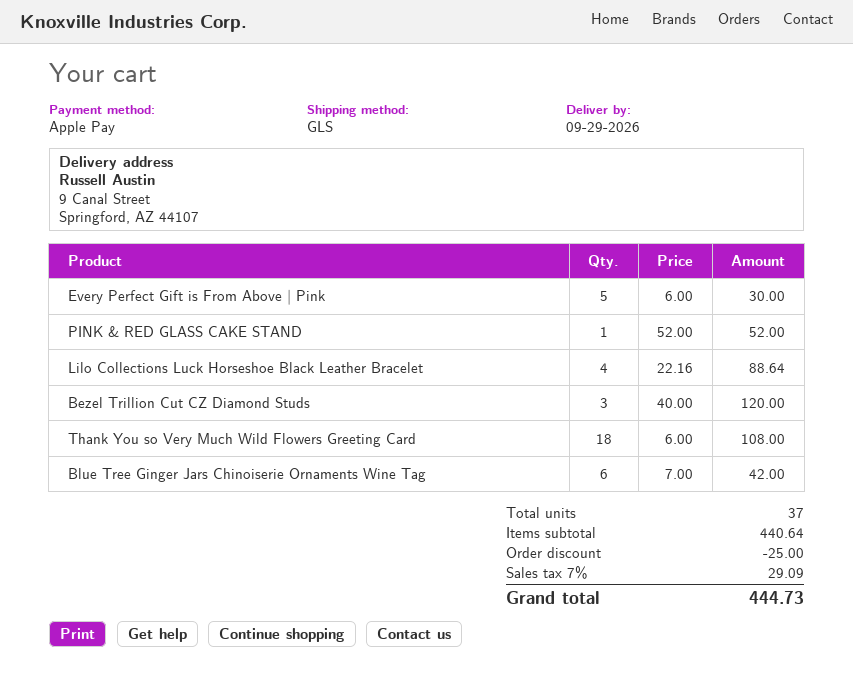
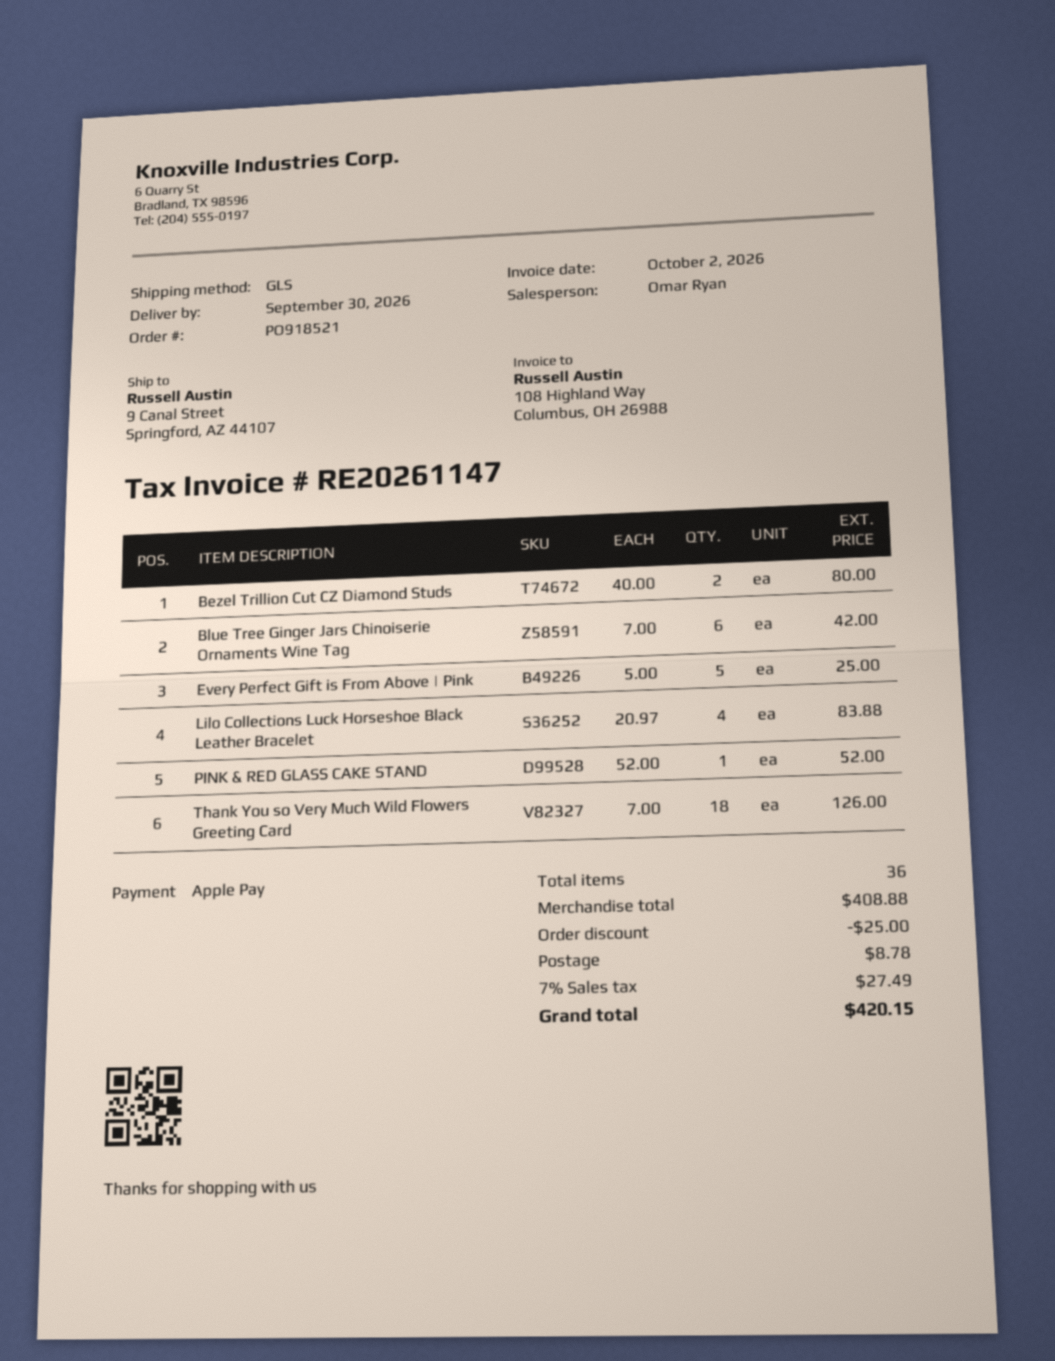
delivery date: 2026-09-29 -> 2026-09-30
Every Perfect Gift is From Above | Pink: 5 x 6.00 = 30.00 -> 5 x 5.00 = 25.00
Lilo Collections Luck Horseshoe Black Leather Bracelet: 4 x 22.16 = 88.64 -> 4 x 20.97 = 83.88
Bezel Trillion Cut CZ Diamond Studs: 3 x 40.00 = 120.00 -> 2 x 40.00 = 80.00
Thank You so Very Much Wild Flowers Greeting Card: 18 x 6.00 = 108.00 -> 18 x 7.00 = 126.00
total quantity: 37 -> 36
subtotal: 440.64 -> 408.88
shipping: none -> 8.78
tax: 7% = 29.09 -> 7% = 27.49
total: 444.73 -> 420.15

